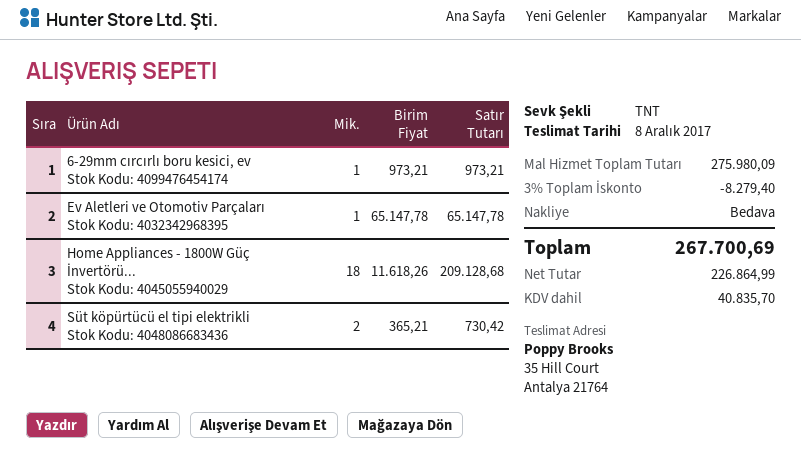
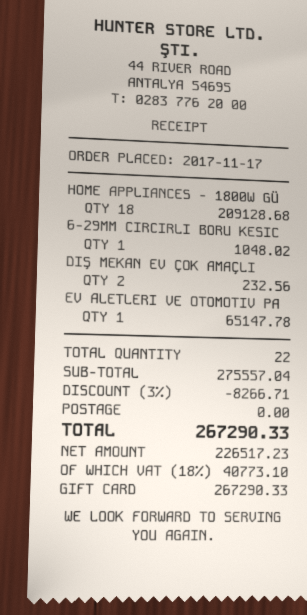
6-29mm cırcırlı boru kesici, ev: 1 for 973.21 -> 1 for 1048.02
Süt köpürtücü el tipi elektrikli: 2 for 730.42 -> none
DIŞ MEKAN EV ÇOK AMAÇLI: none -> 2 for 232.56
subtotal: 275980.09 -> 275557.04
discount: 3% = 8279.40 -> 3% = 8266.71
net: 226864.99 -> 226517.23
tax: 40835.70 -> 40773.10
total: 267700.69 -> 267290.33

